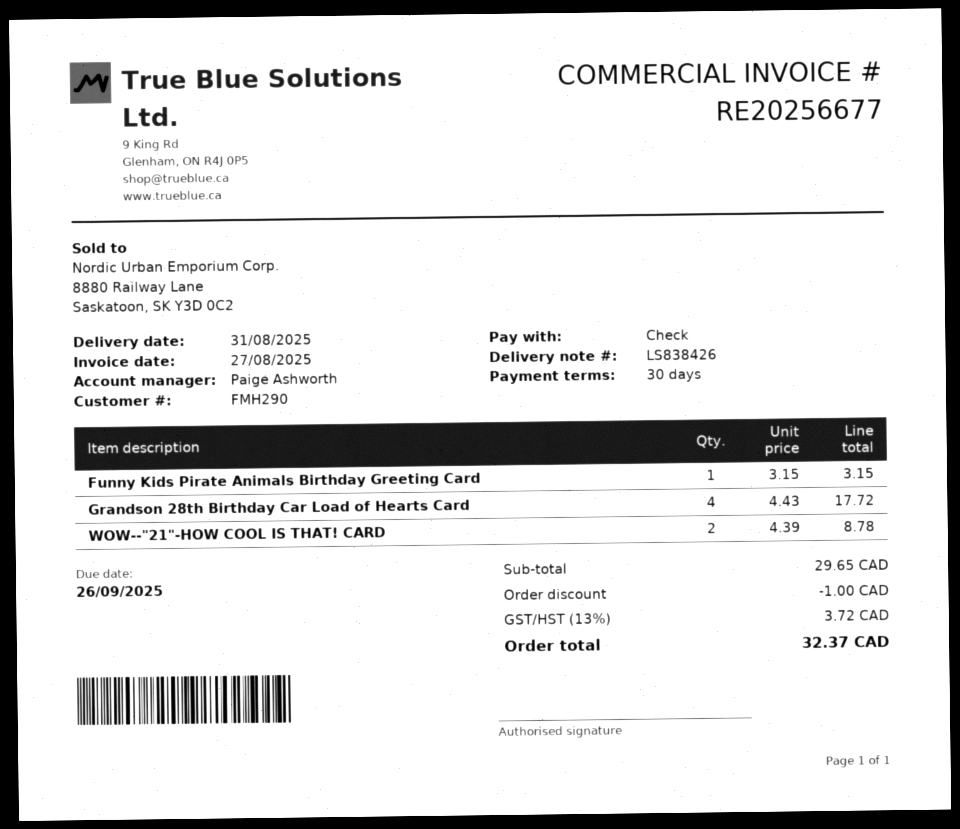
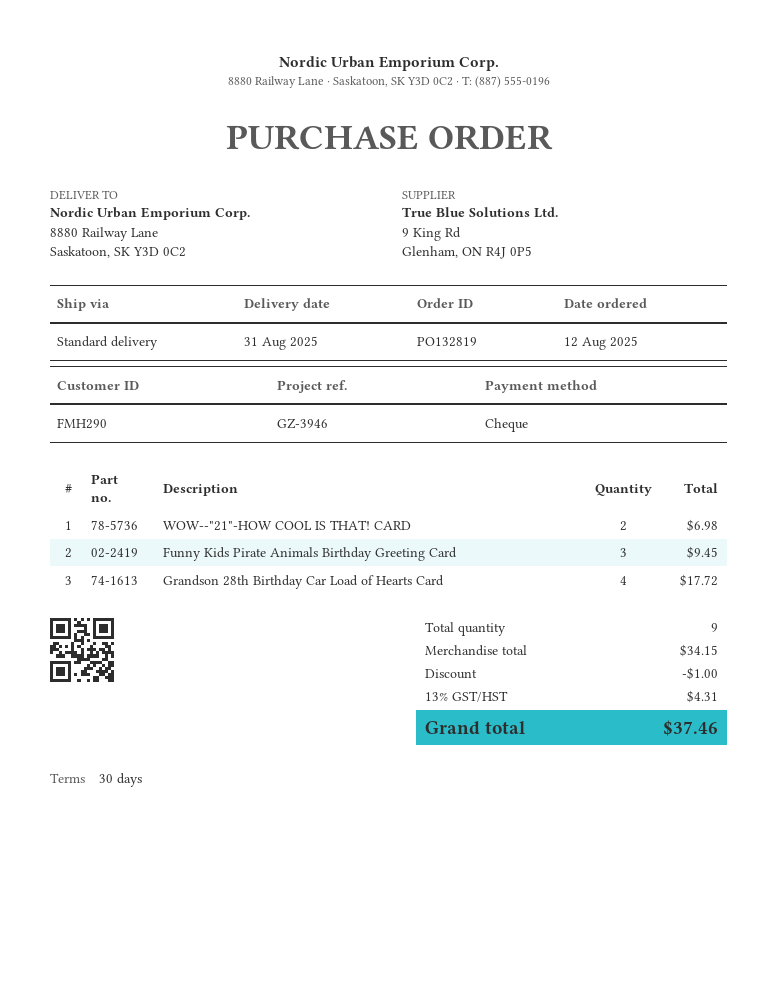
Funny Kids Pirate Animals Birthday Greeting Card: 1 for 3.15 -> 3 for 9.45
WOW--"21"-HOW COOL IS THAT! CARD: 2 for 8.78 -> 2 for 6.98
subtotal: 29.65 -> 34.15
tax: 13% = 3.72 -> 13% = 4.31
total: 32.37 -> 37.46

